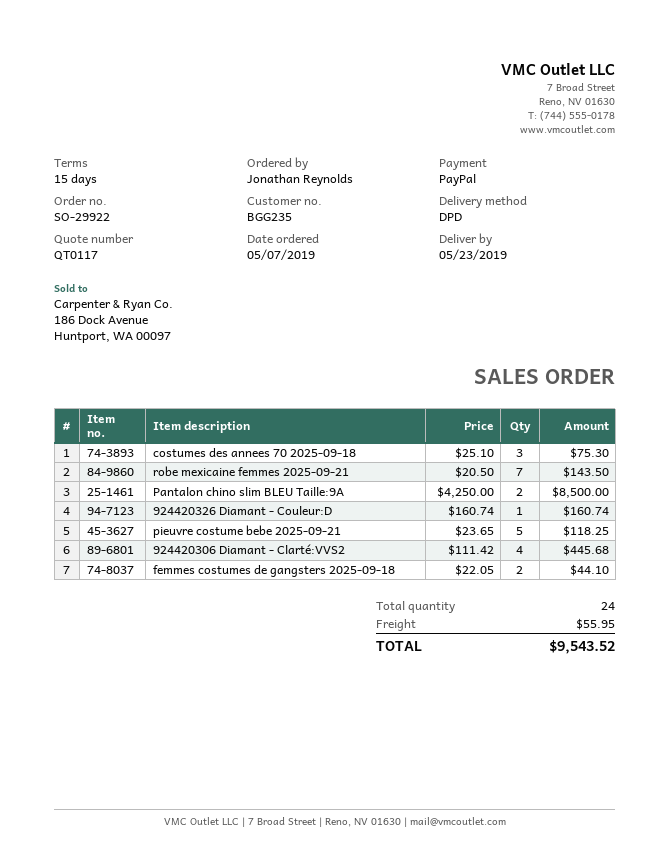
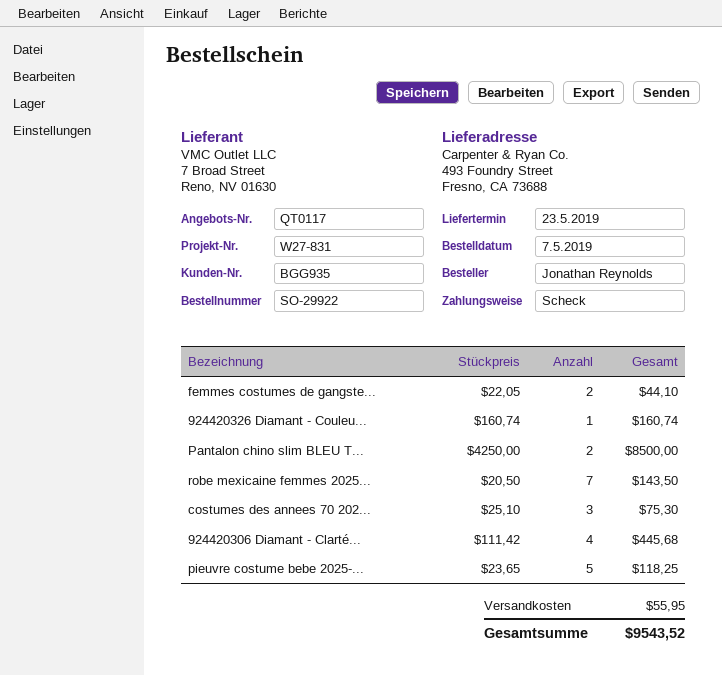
customer number: BGG235 -> BGG935
payment method: PayPal -> cheque

